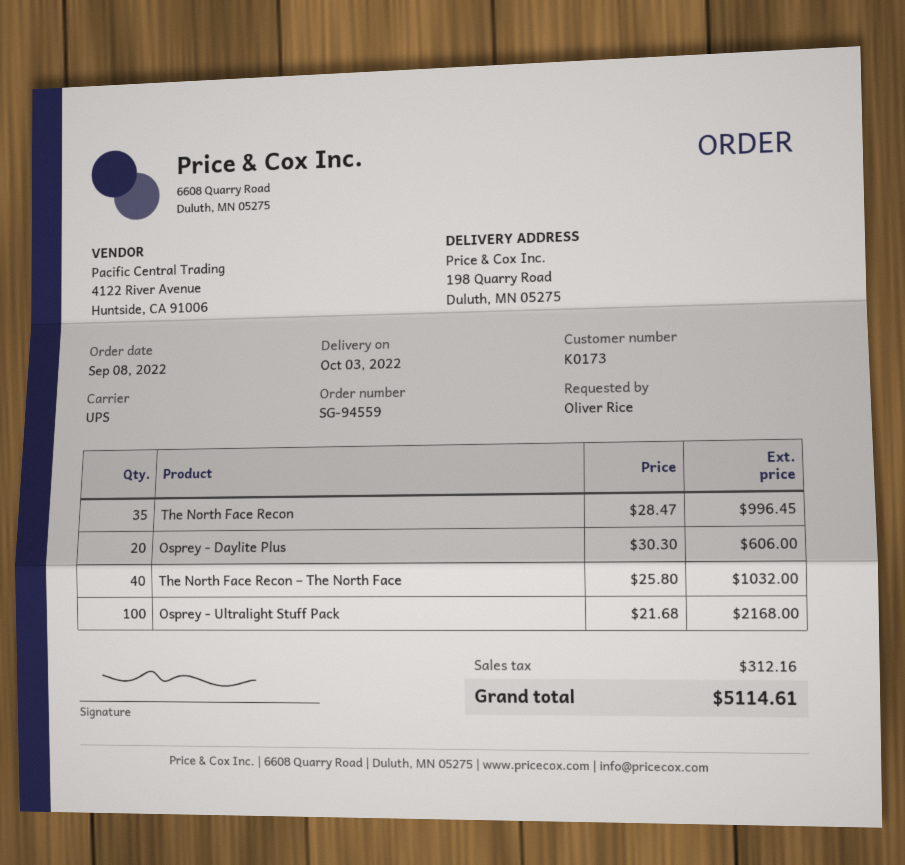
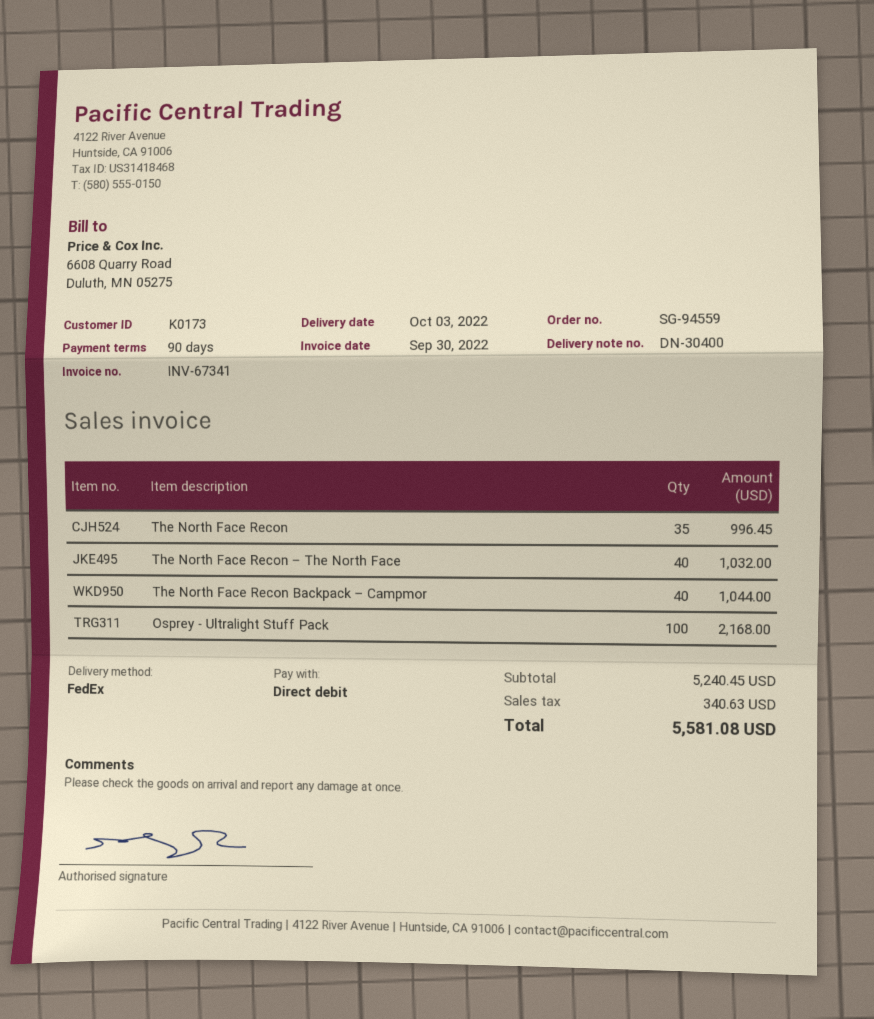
shipping method: UPS -> FedEx
Osprey - Daylite Plus: 20 for 606.00 -> none
The North Face Recon Backpack – Campmor: none -> 40 for 1044.00
tax: 312.16 -> 340.63
total: 5114.61 -> 5581.08

